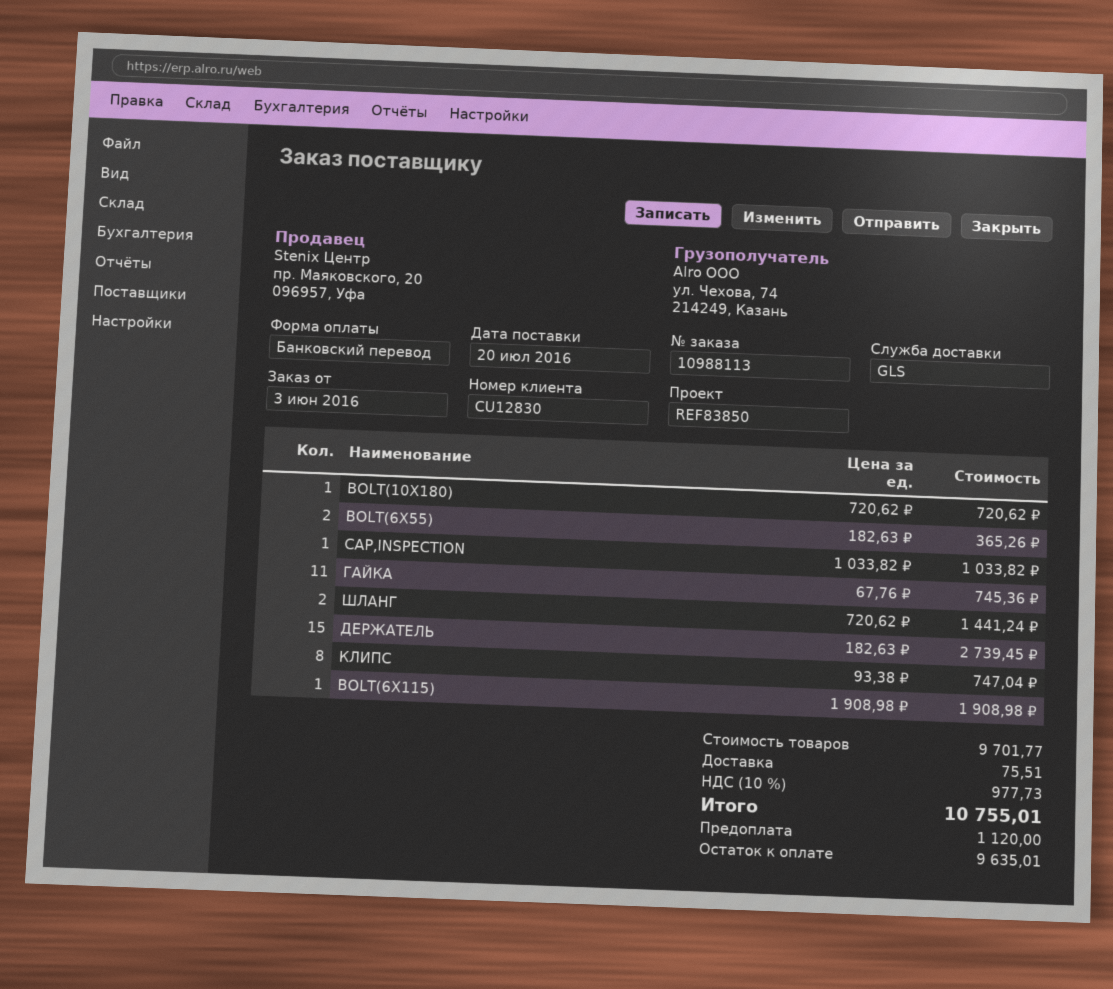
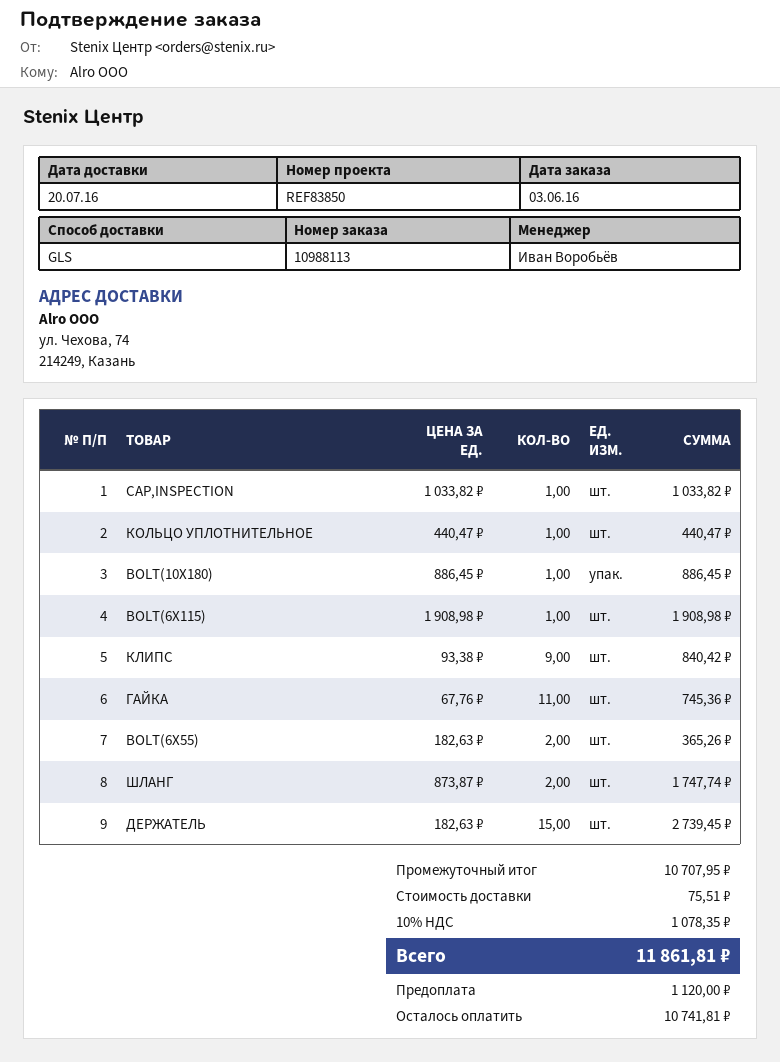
BOLT(10X180): 1 x 720.62 = 720.62 -> 1 x 886.45 = 886.45
ШЛАНГ: 2 x 720.62 = 1441.24 -> 2 x 873.87 = 1747.74
КЛИПС: 8 x 93.38 = 747.04 -> 9 x 93.38 = 840.42
КОЛЬЦО УПЛОТНИТЕЛЬНОЕ: none -> 1 x 440.47 = 440.47
subtotal: 9701.77 -> 10707.95
tax: 10% = 977.73 -> 10% = 1078.35
total: 10755.01 -> 11861.81
balance: 9635.01 -> 10741.81

